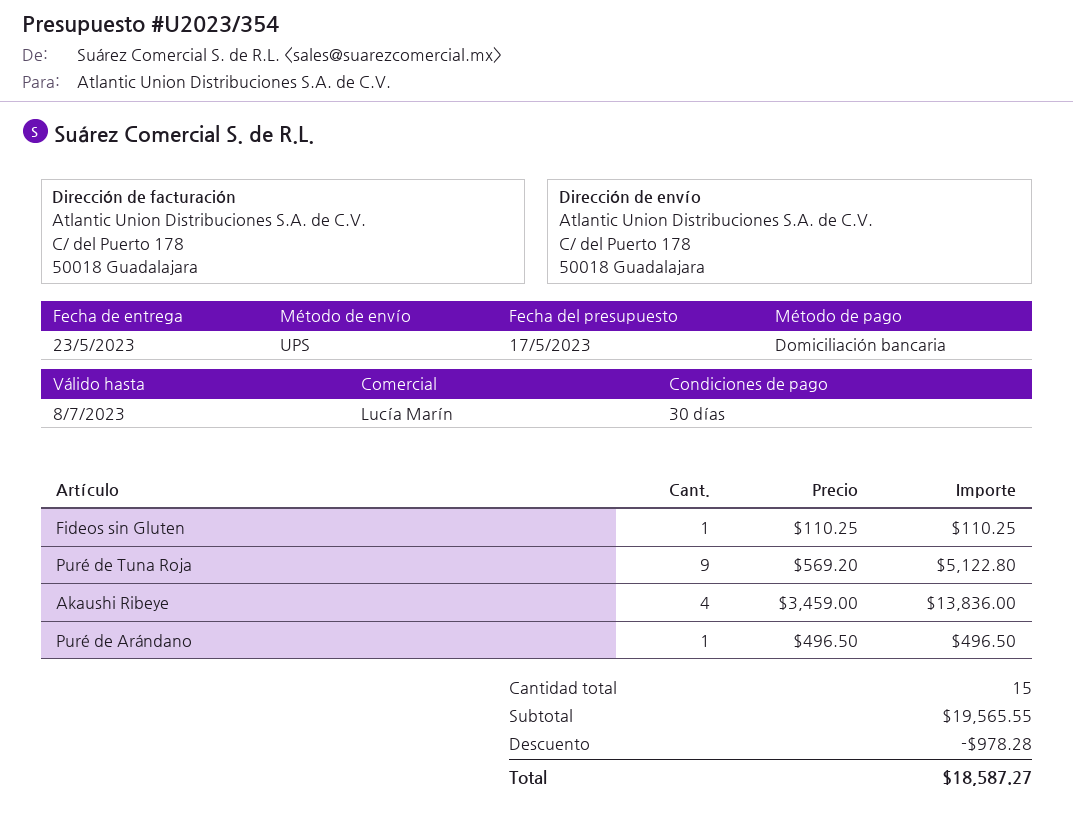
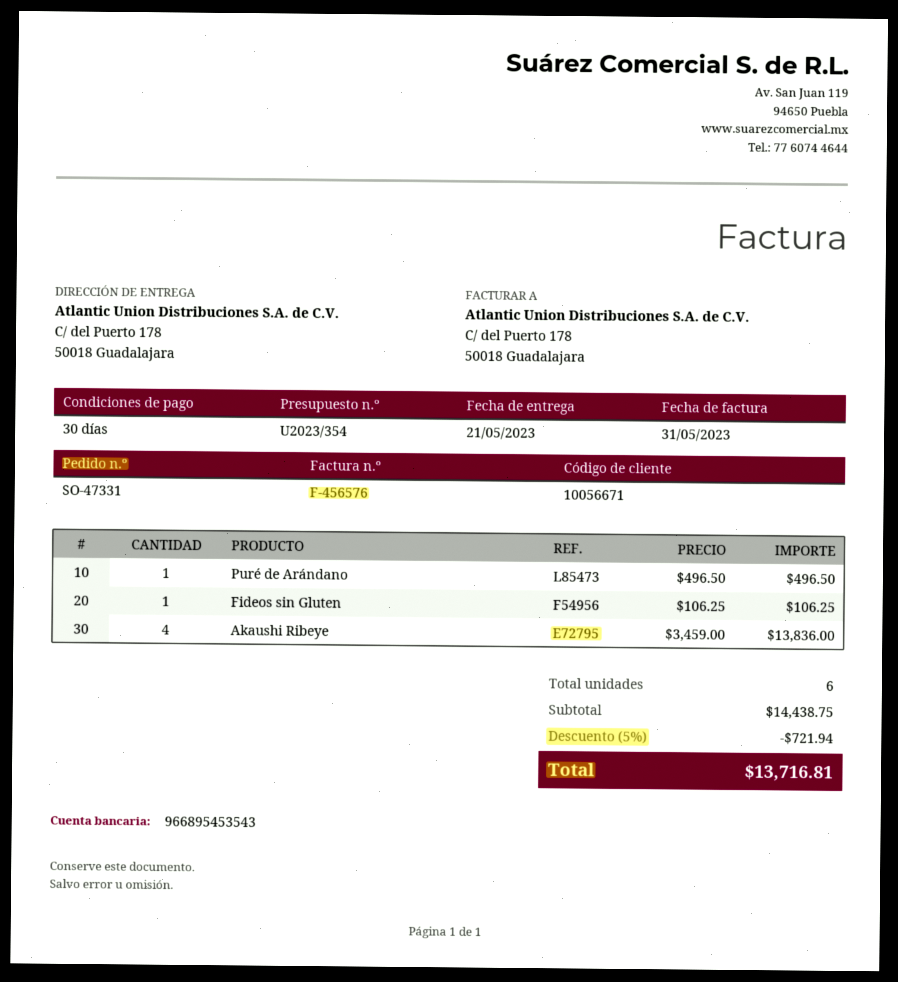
delivery date: 2023-05-23 -> 2023-05-21
Fideos sin Gluten: 1 x 110.25 = 110.25 -> 1 x 106.25 = 106.25
Puré de Tuna Roja: 9 x 569.20 = 5122.80 -> none
total quantity: 15 -> 6
subtotal: 19565.55 -> 14438.75
discount: 978.28 -> 721.94
total: 18587.27 -> 13716.81

